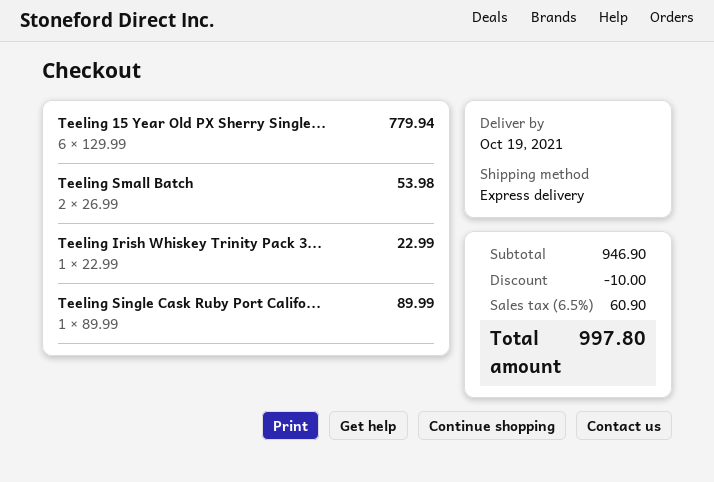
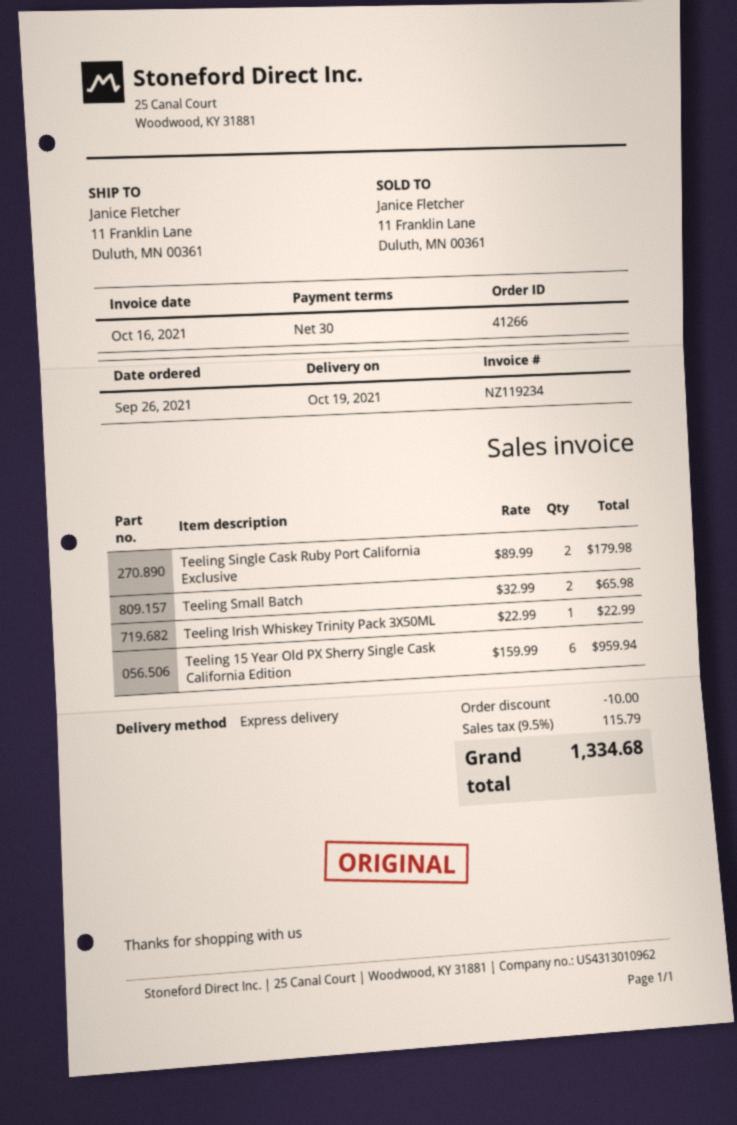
Teeling 15 Year Old PX Sherry Single...: 6 x 129.99 = 779.94 -> 6 x 159.99 = 959.94
Teeling Small Batch: 2 x 26.99 = 53.98 -> 2 x 32.99 = 65.98
Teeling Single Cask Ruby Port Califo...: 1 x 89.99 = 89.99 -> 2 x 89.99 = 179.98
tax: 6.5% = 60.90 -> 9.5% = 115.79
total: 997.80 -> 1334.68

